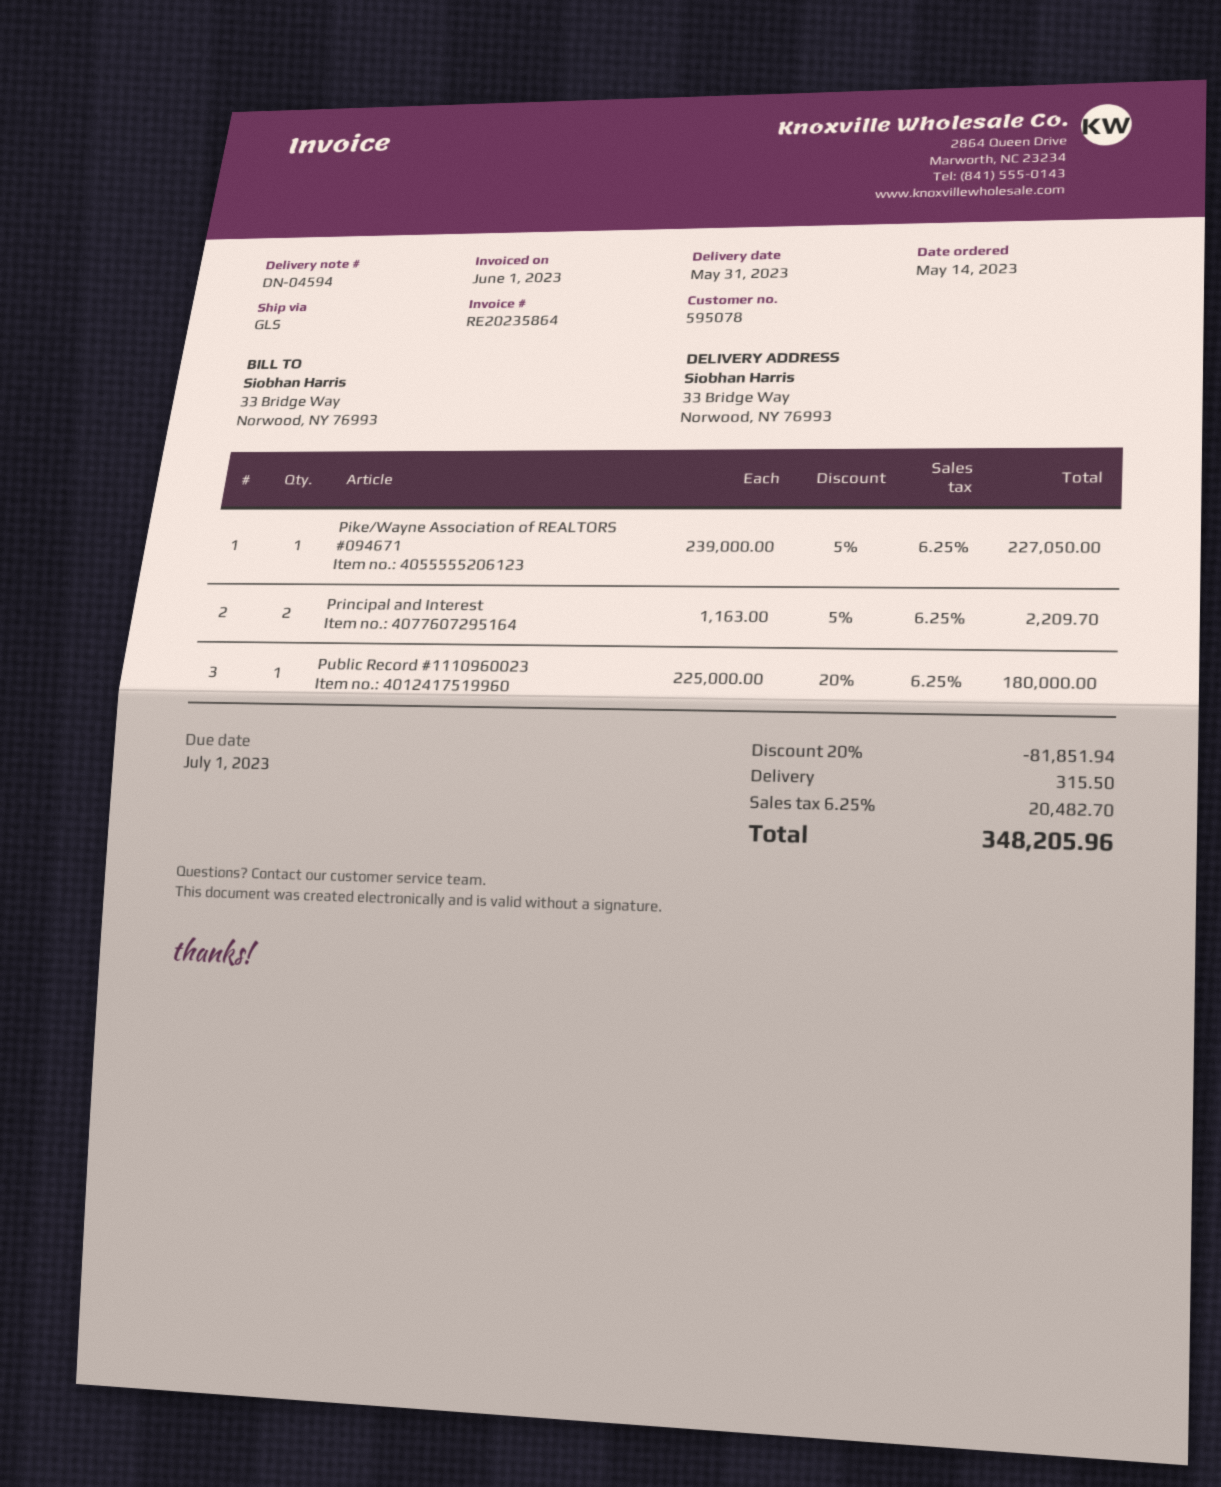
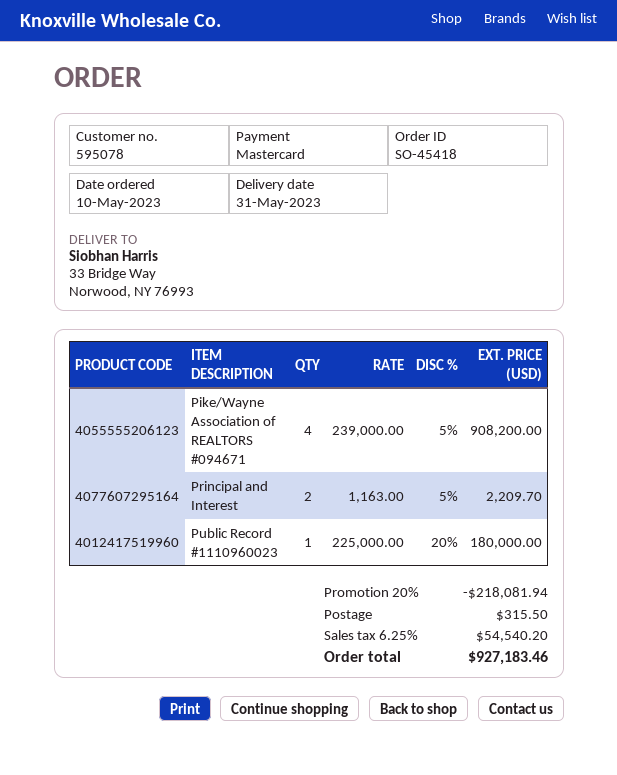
order date: 2023-05-14 -> 2023-05-10
Pike/Wayne Association of REALTORS #094671: 1 x 239000.00 - 5% = 227050.00 -> 4 x 239000.00 - 5% = 908200.00
discount: 20% = 81851.94 -> 20% = 218081.94
tax: 6.25% = 20482.70 -> 6.25% = 54540.20
total: 348205.96 -> 927183.46

